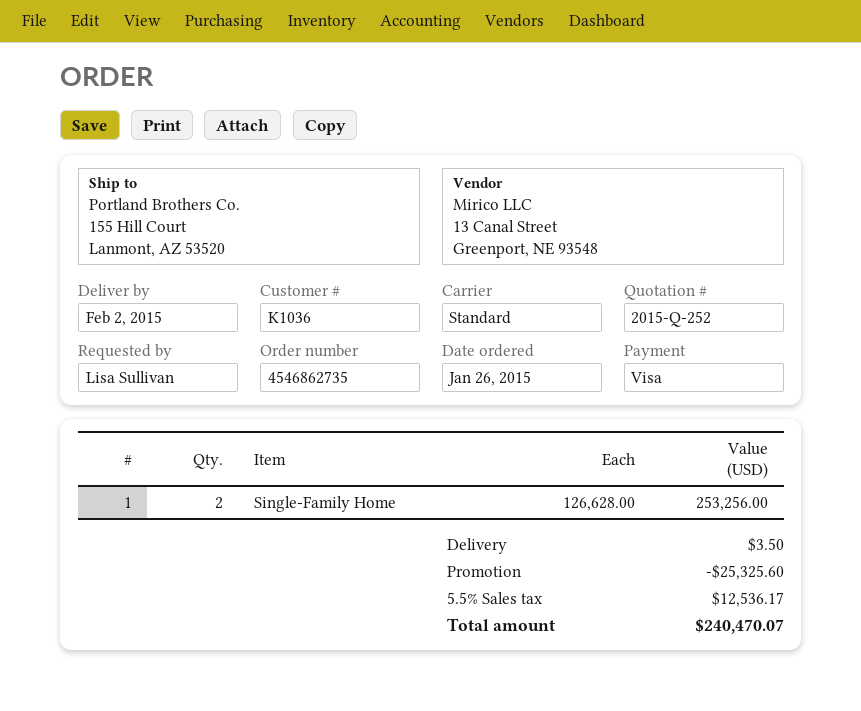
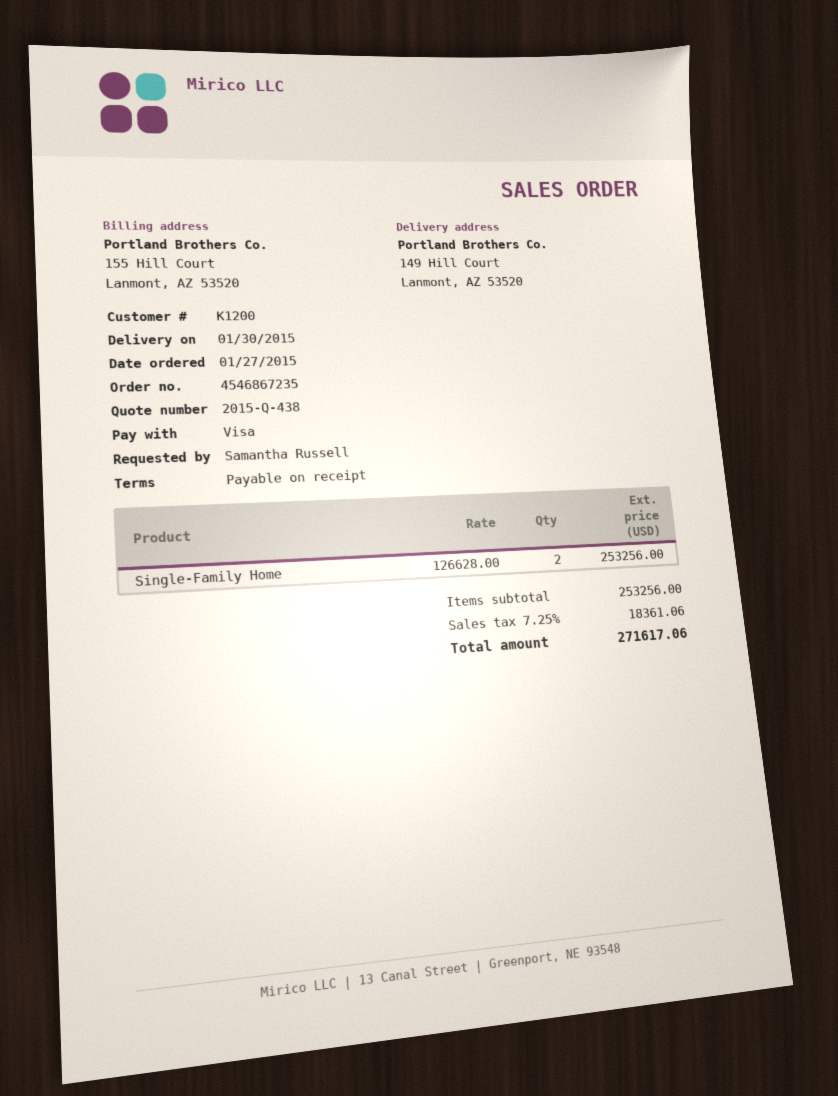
quote number: 2015-Q-252 -> 2015-Q-438
order number: 4546862735 -> 4546867235
order date: 2015-01-26 -> 2015-01-27
delivery date: 2015-02-02 -> 2015-01-30
customer number: K1036 -> K1200
ordered by: Lisa Sullivan -> Samantha Russell
ship to: 155 Hill Court, Lanmont, AZ 53520 -> 149 Hill Court, Lanmont, AZ 53520
discount: 25325.60 -> none
shipping: 3.50 -> none
tax: 5.5% = 12536.17 -> 7.25% = 18361.06
total: 240470.07 -> 271617.06

